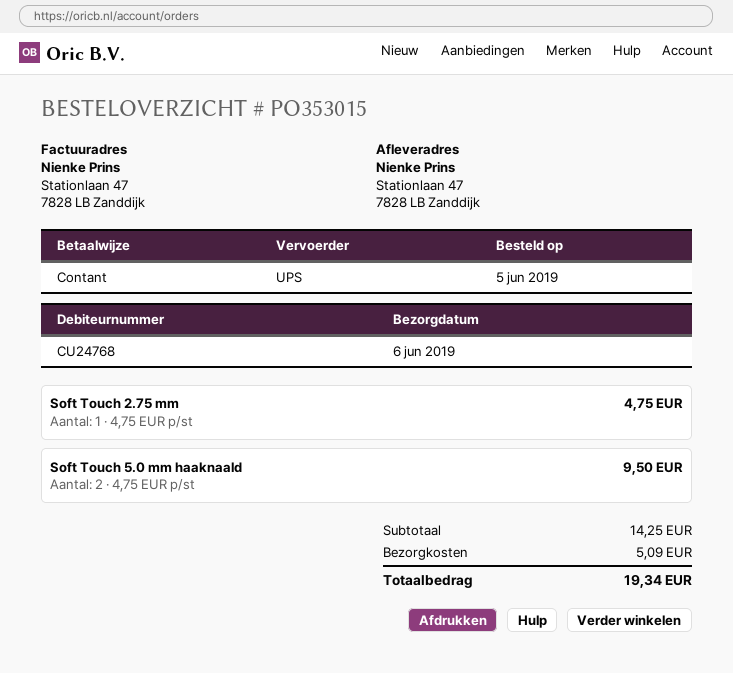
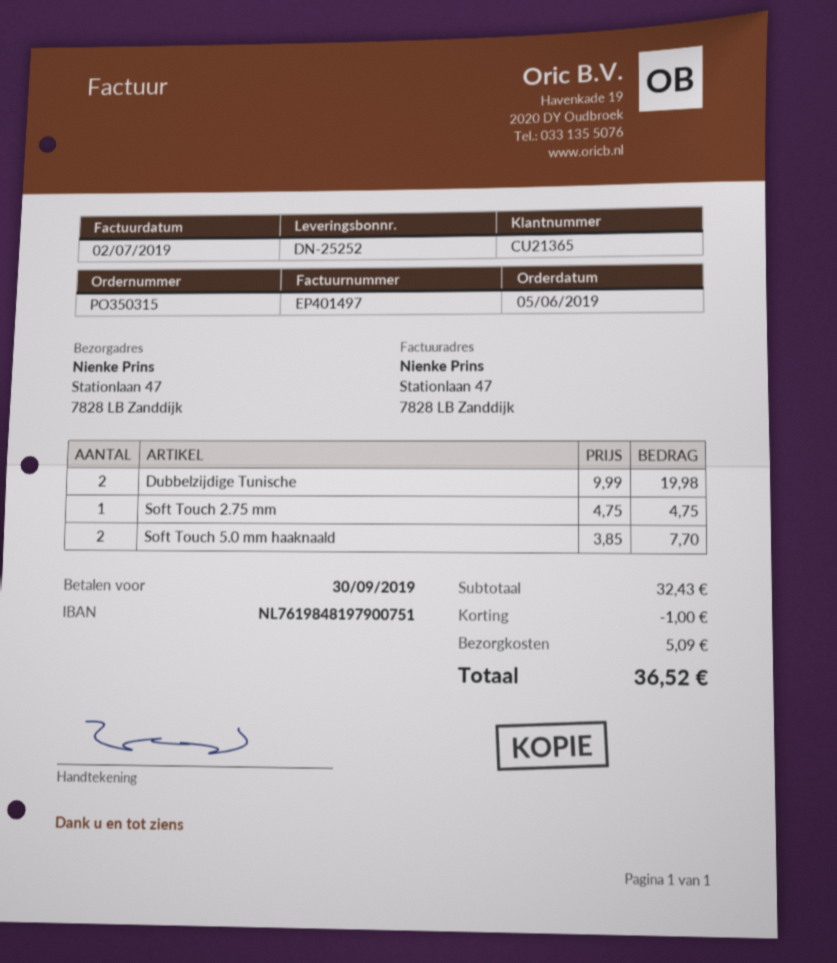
order number: PO353015 -> PO350315
customer number: CU24768 -> CU21365
Soft Touch 5.0 mm haaknaald: 2 x 4.75 = 9.50 -> 2 x 3.85 = 7.70
Dubbelzijdige Tunische: none -> 2 x 9.99 = 19.98
subtotal: 14.25 -> 32.43
discount: none -> 1.00
total: 19.34 -> 36.52

